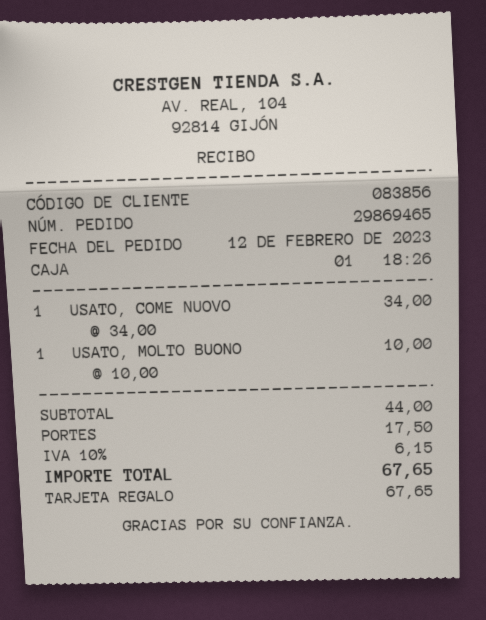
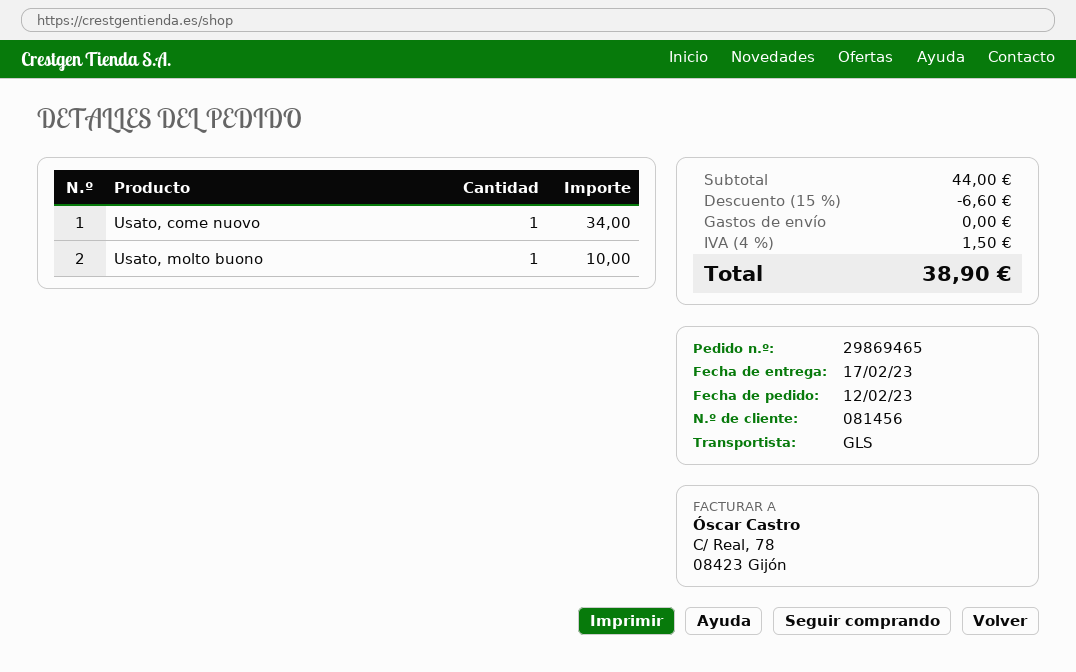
customer number: 083856 -> 081456
discount: none -> 15% = 6.60
shipping: 17.50 -> 0.00
tax: 10% = 6.15 -> 4% = 1.50
total: 67.65 -> 38.90

